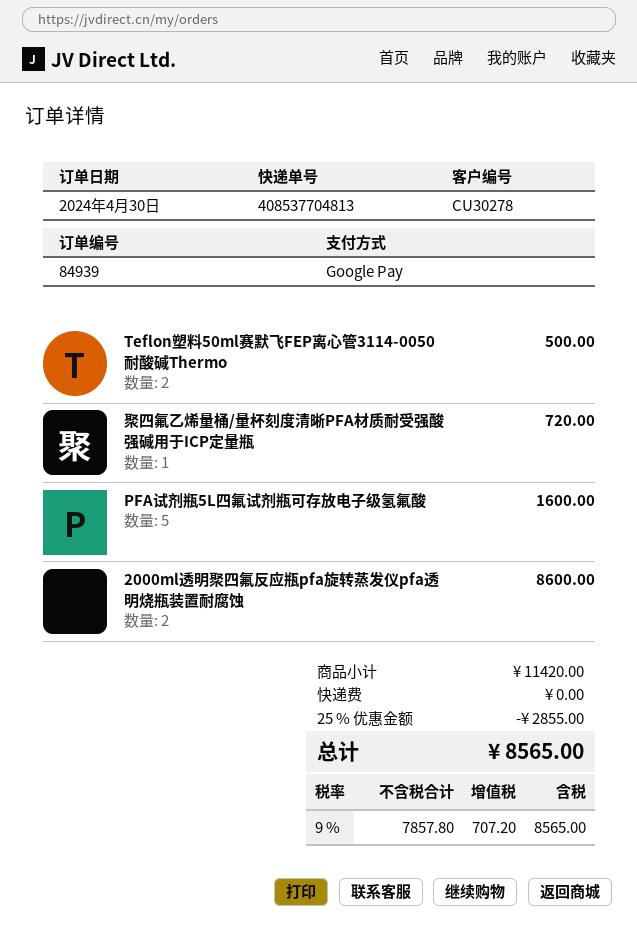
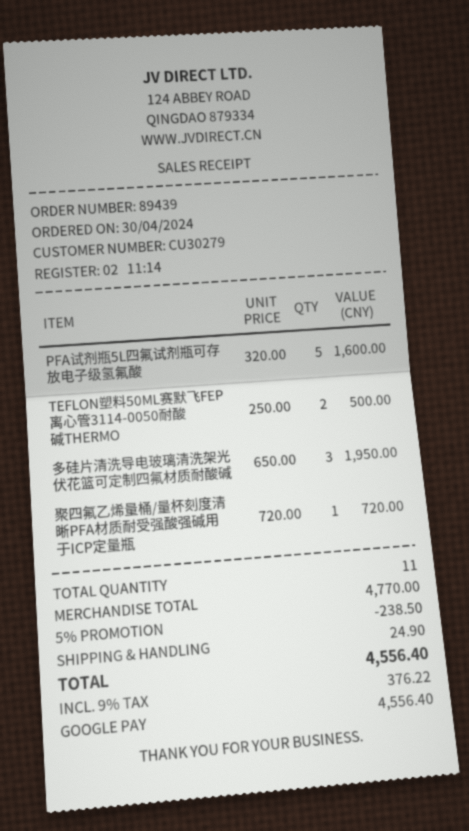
order number: 84939 -> 89439
customer number: CU30278 -> CU30279
2000ml透明聚四氟反应瓶pfa旋转蒸发仪pfa透明烧瓶装置耐腐蚀: 2 for 8600.00 -> none
多硅片清洗导电玻璃清洗架光伏花篮可定制四氟材质耐酸碱: none -> 3 for 1950.00
subtotal: 11420.00 -> 4770.00
discount: 25% = 2855.00 -> 5% = 238.50
shipping: 0.00 -> 24.90
tax: 9% = 707.20 -> 9% = 376.22
total: 8565.00 -> 4556.40

